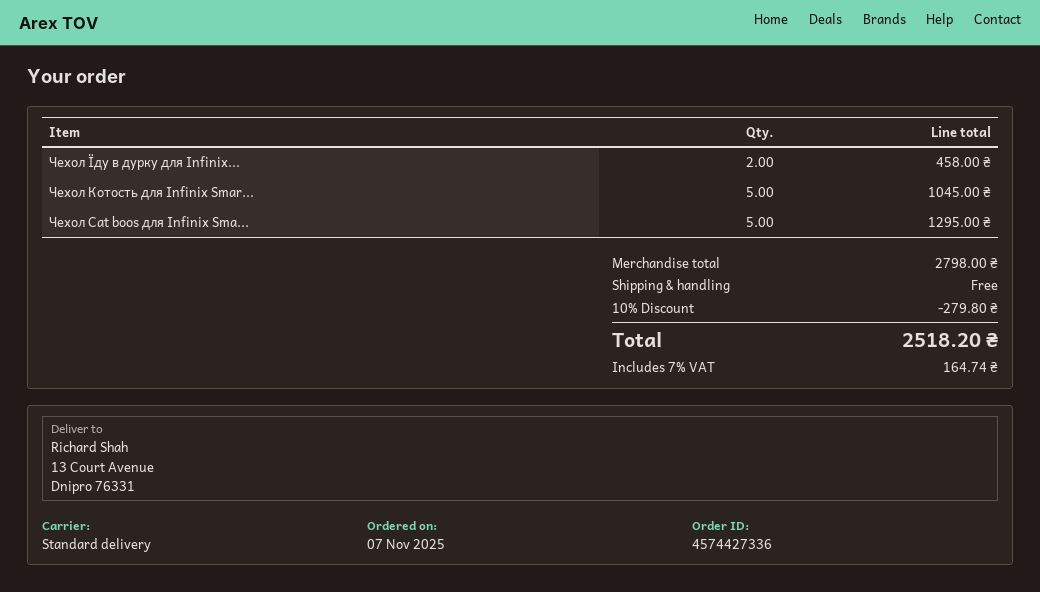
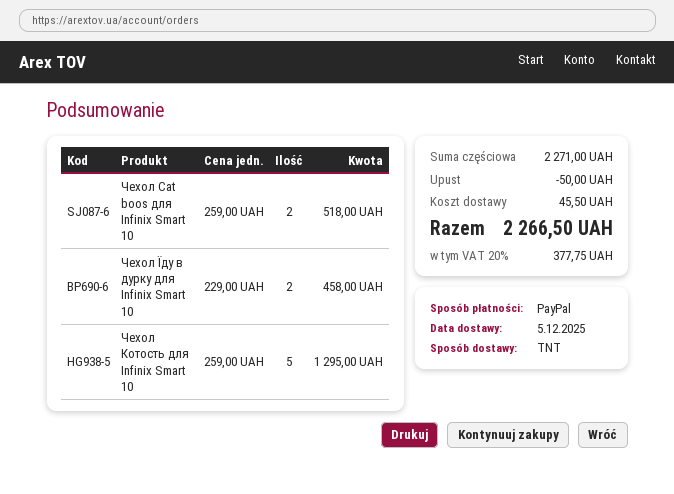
shipping method: standard -> TNT
Чехол Котость для Infinix Smar...: 5 for 1045.00 -> 5 for 1295.00
Чехол Cat boos для Infinix Sma...: 5 for 1295.00 -> 2 for 518.00
subtotal: 2798.00 -> 2271.00
discount: 279.80 -> 50.00
shipping: 0.00 -> 45.50
tax: 7% = 164.74 -> 20% = 377.75
total: 2518.20 -> 2266.50

